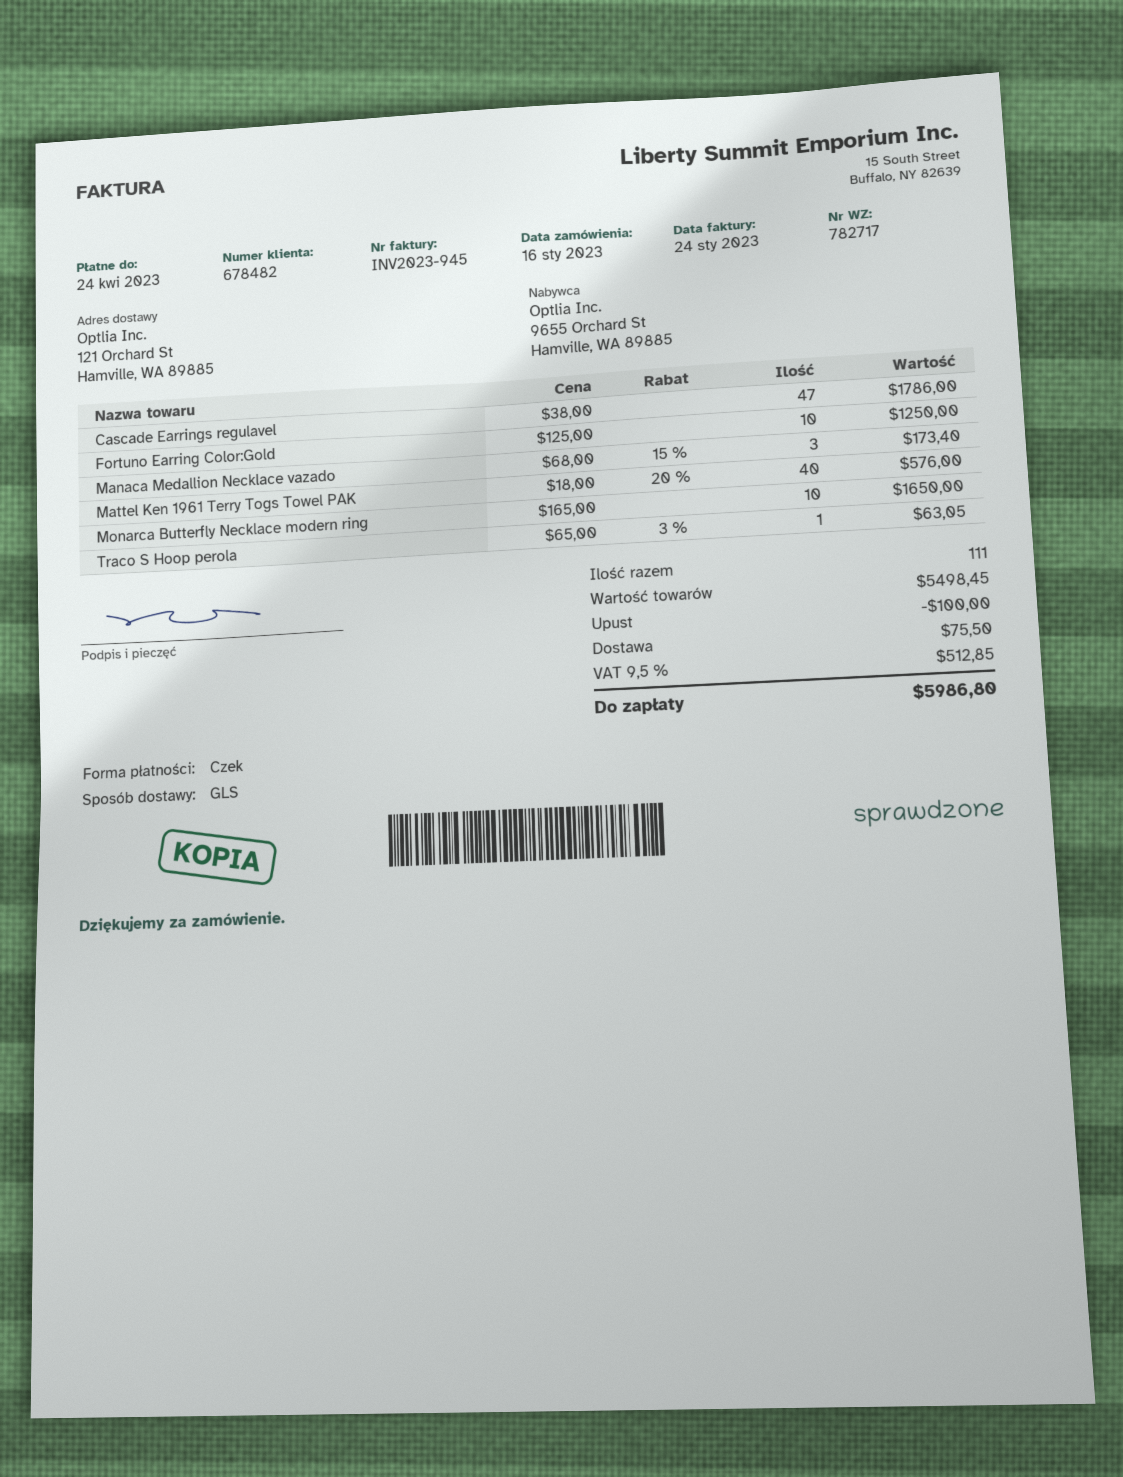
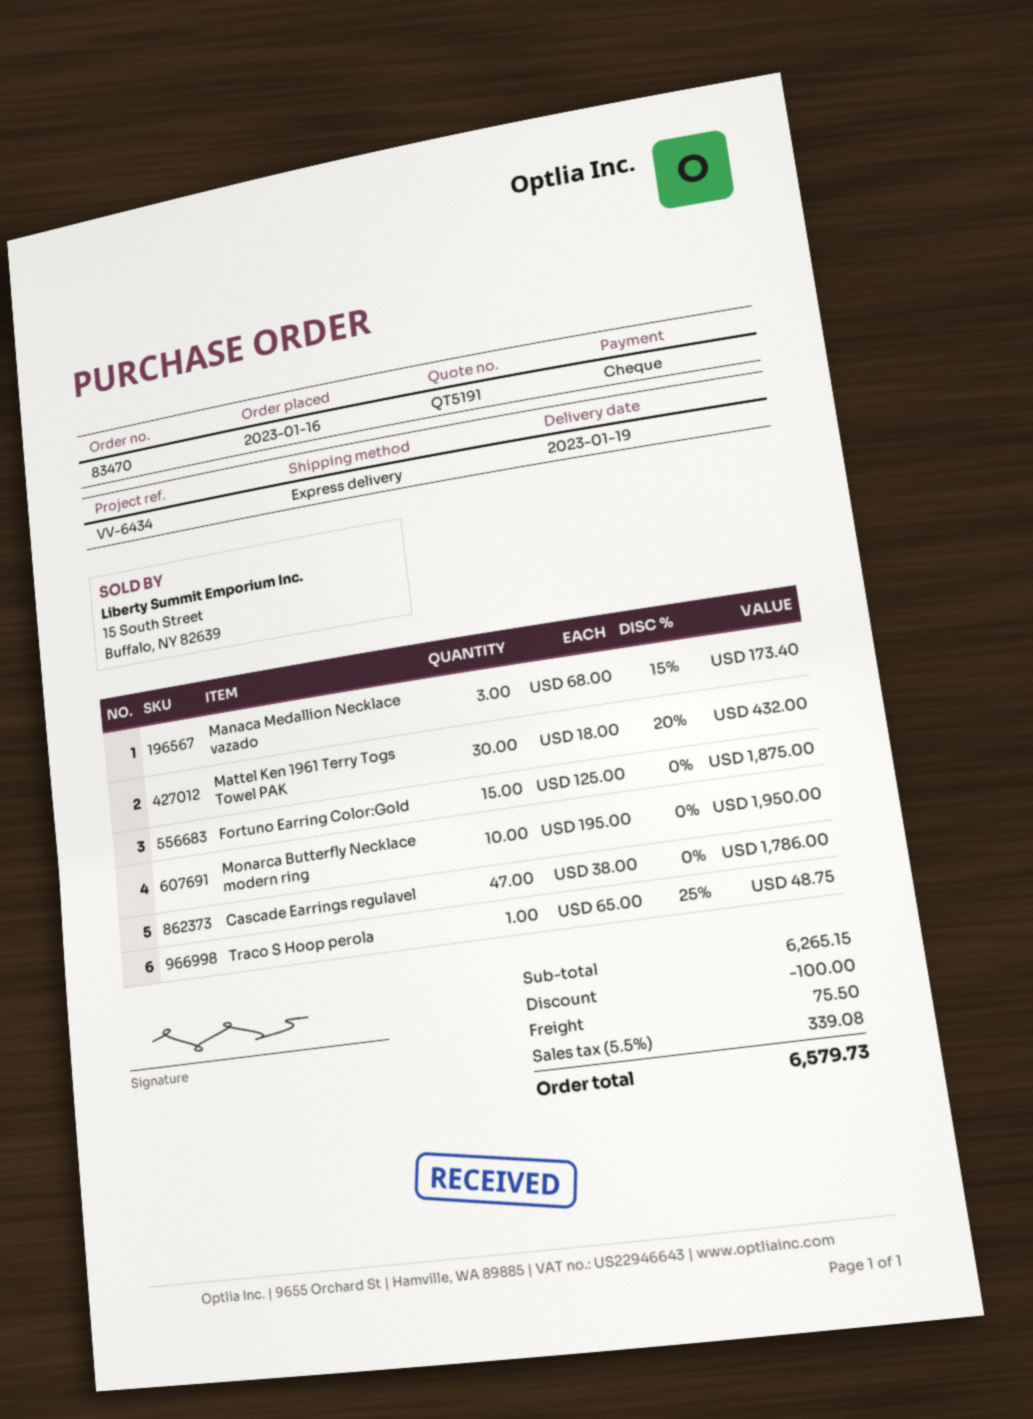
shipping method: GLS -> express
Fortuno Earring Color:Gold: 10 x 125.00 = 1250.00 -> 15 x 125.00 = 1875.00
Mattel Ken 1961 Terry Togs Towel PAK: 40 x 18.00 - 20% = 576.00 -> 30 x 18.00 - 20% = 432.00
Monarca Butterfly Necklace modern ring: 10 x 165.00 = 1650.00 -> 10 x 195.00 = 1950.00
Traco S Hoop perola: 1 x 65.00 - 3% = 63.05 -> 1 x 65.00 - 25% = 48.75
subtotal: 5498.45 -> 6265.15
tax: 9.5% = 512.85 -> 5.5% = 339.08
total: 5986.80 -> 6579.73

